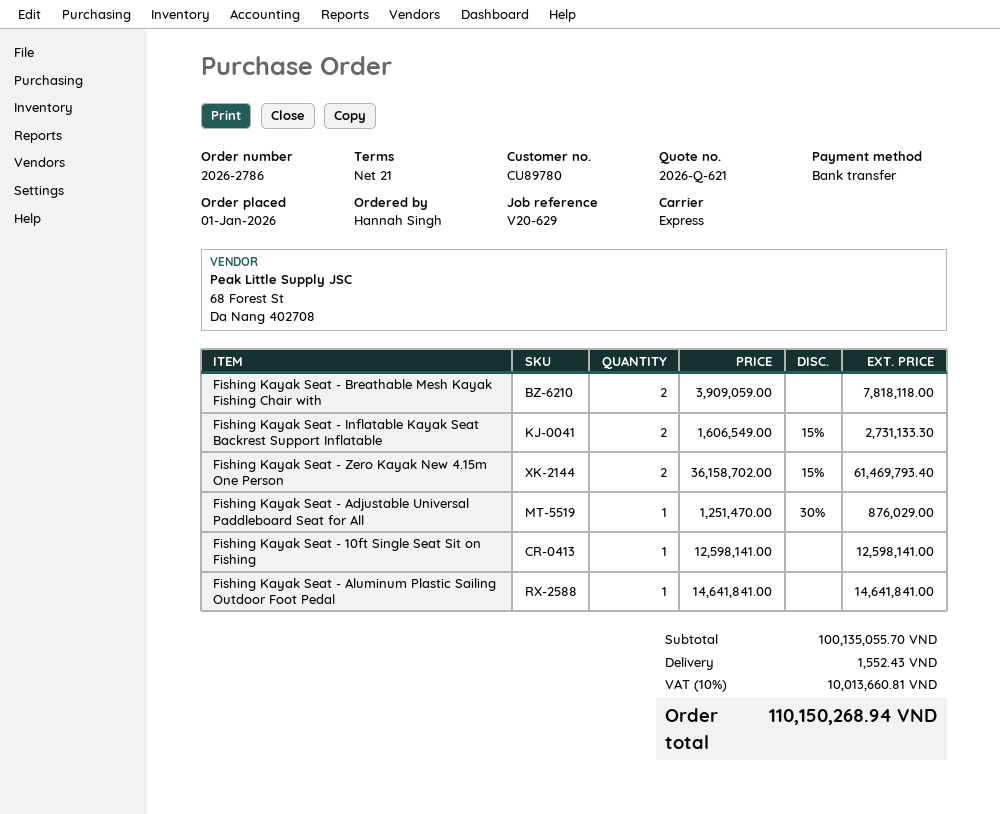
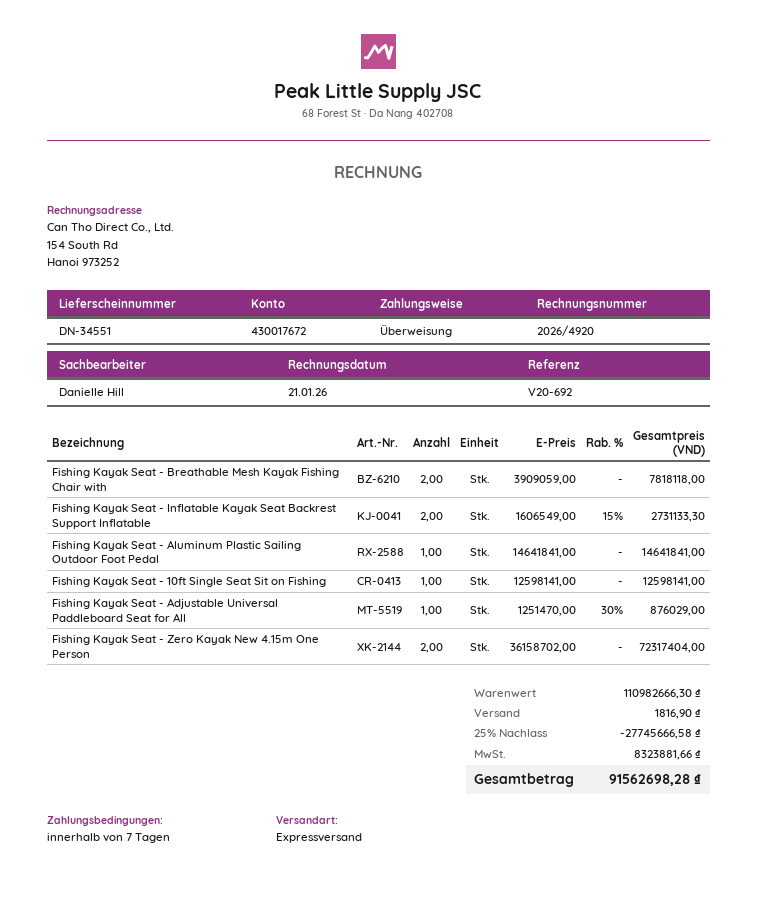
payment terms: 21 days -> 7 days
reference: V20-629 -> V20-692
Fishing Kayak Seat - Zero Kayak New 4.15m One Person: 2 x 36158702.00 - 15% = 61469793.40 -> 2 x 36158702.00 = 72317404.00
subtotal: 100135055.70 -> 110982666.30
discount: none -> 25% = 27745666.58
shipping: 1552.43 -> 1816.90
tax: 10013660.81 -> 8323881.66
total: 110150268.94 -> 91562698.28

